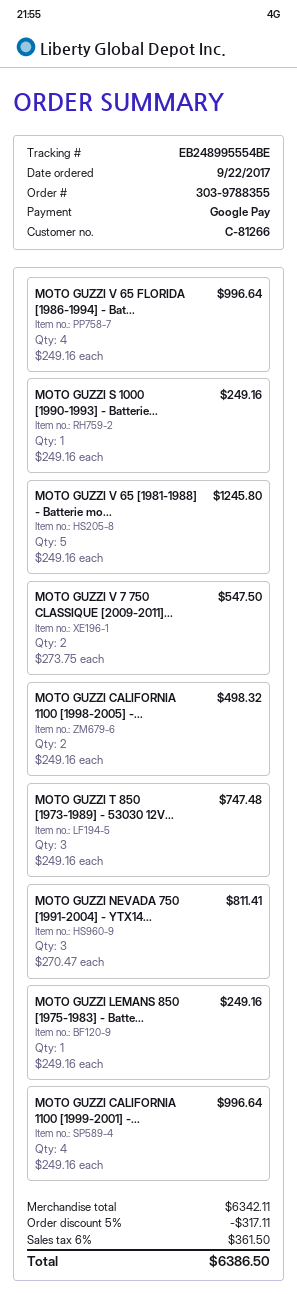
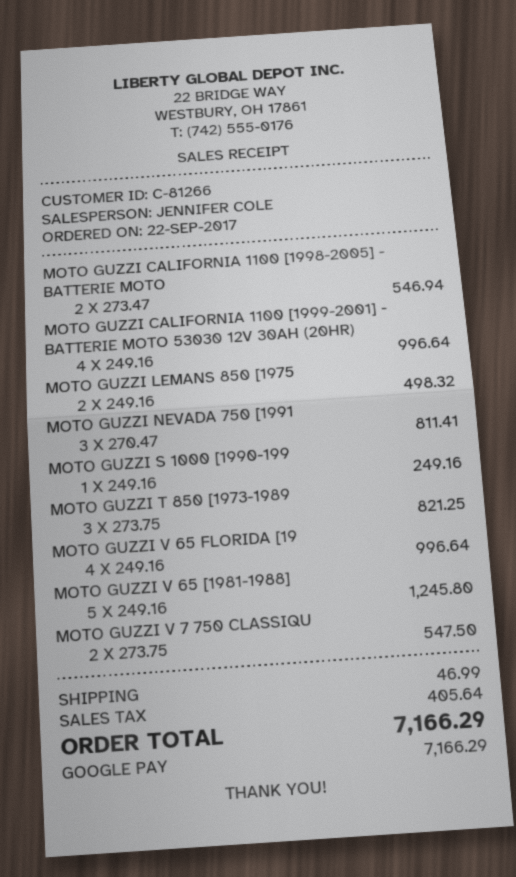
MOTO GUZZI CALIFORNIA 1100 [1998-2005] -...: 2 x 249.16 = 498.32 -> 2 x 273.47 = 546.94
MOTO GUZZI T 850 [1973-1989] - 53030 12V...: 3 x 249.16 = 747.48 -> 3 x 273.75 = 821.25
MOTO GUZZI LEMANS 850 [1975-1983] - Batte...: 1 x 249.16 = 249.16 -> 2 x 249.16 = 498.32
discount: 5% = 317.11 -> none
shipping: none -> 46.99
tax: 361.50 -> 405.64
total: 6386.50 -> 7166.29

